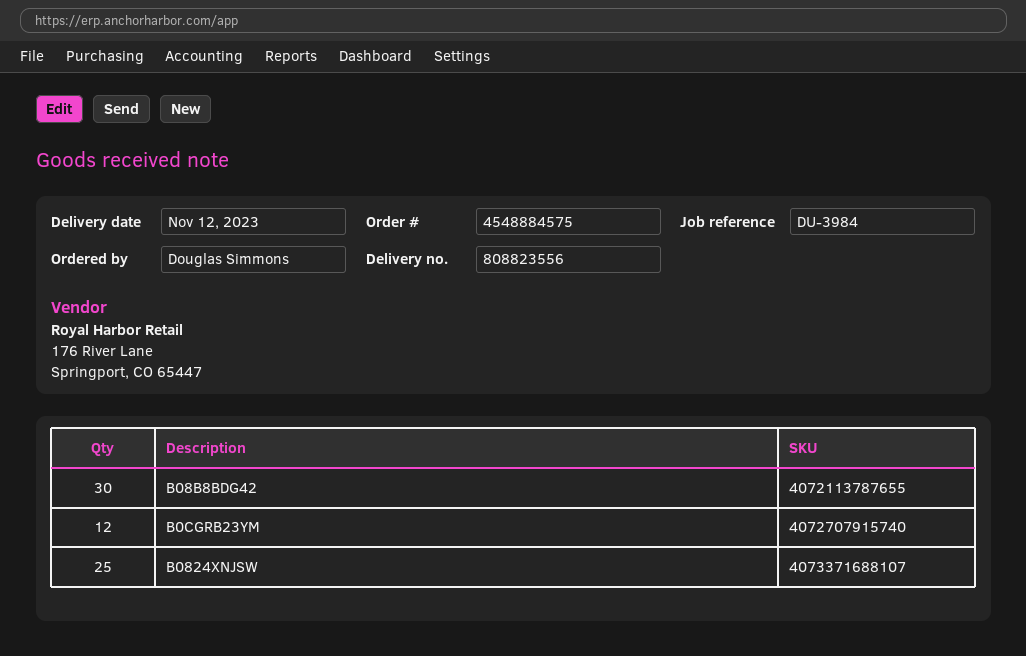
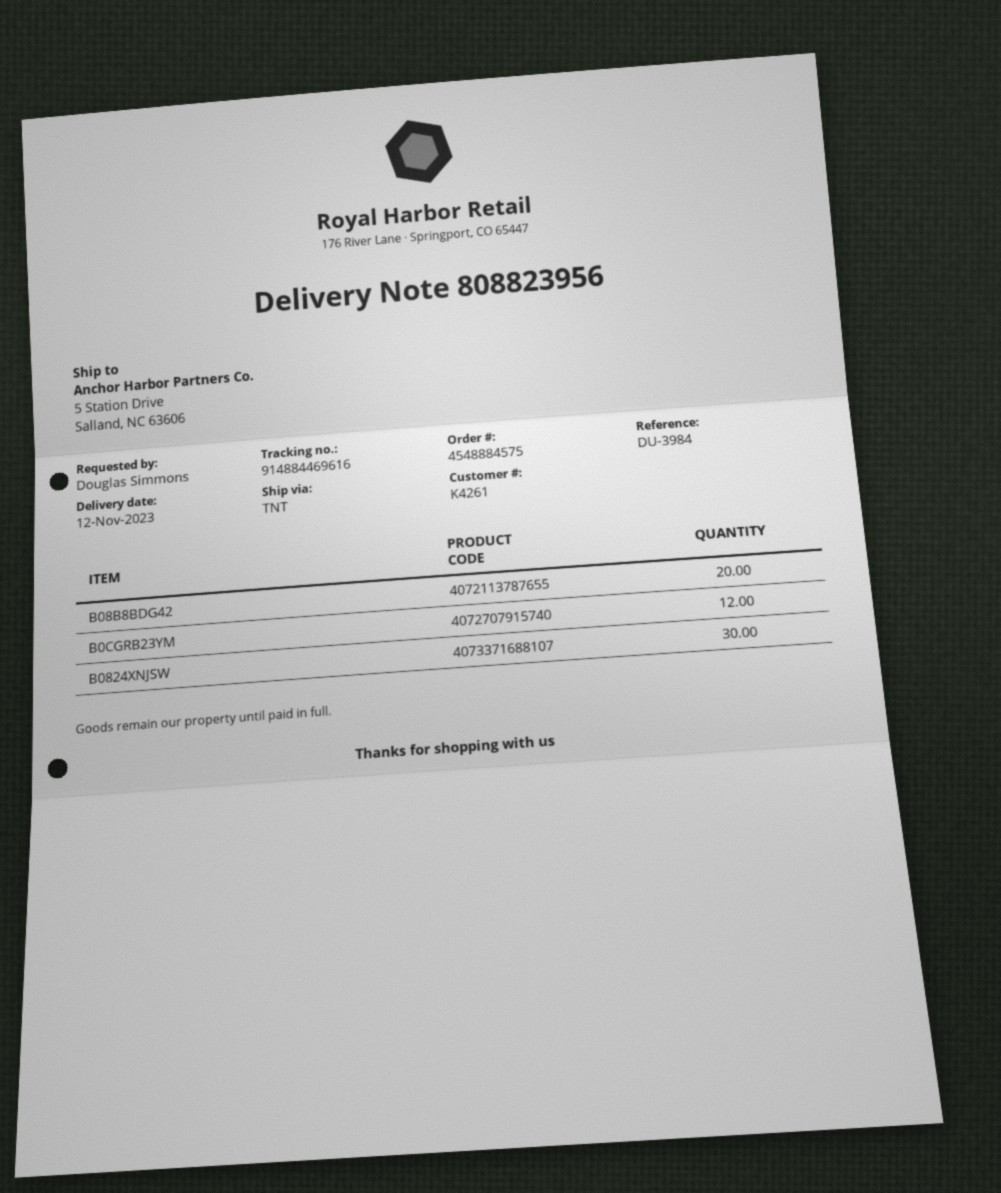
delivery note number: 808823556 -> 808823956
B08B8BDG42: 30 -> 20
B0824XNJSW: 25 -> 30

